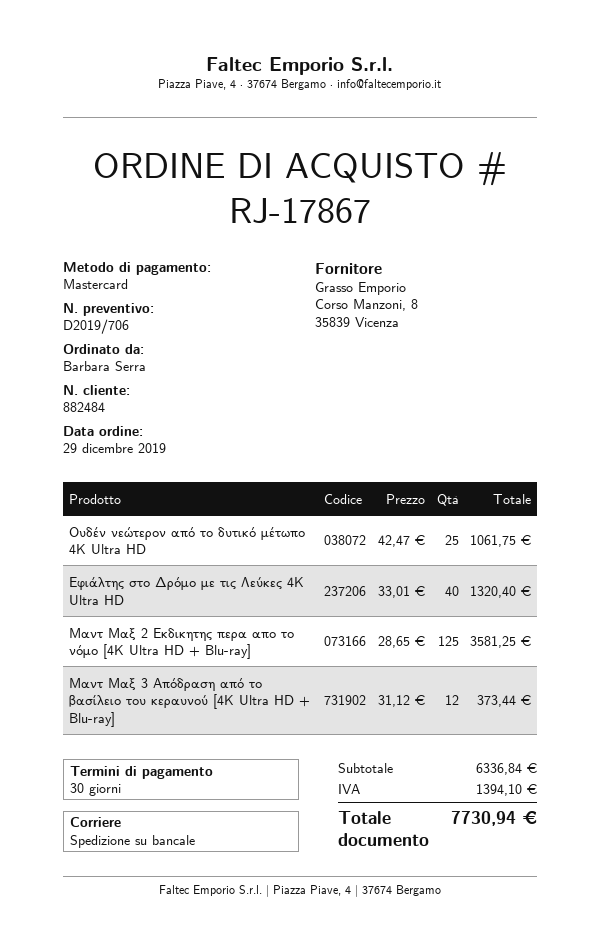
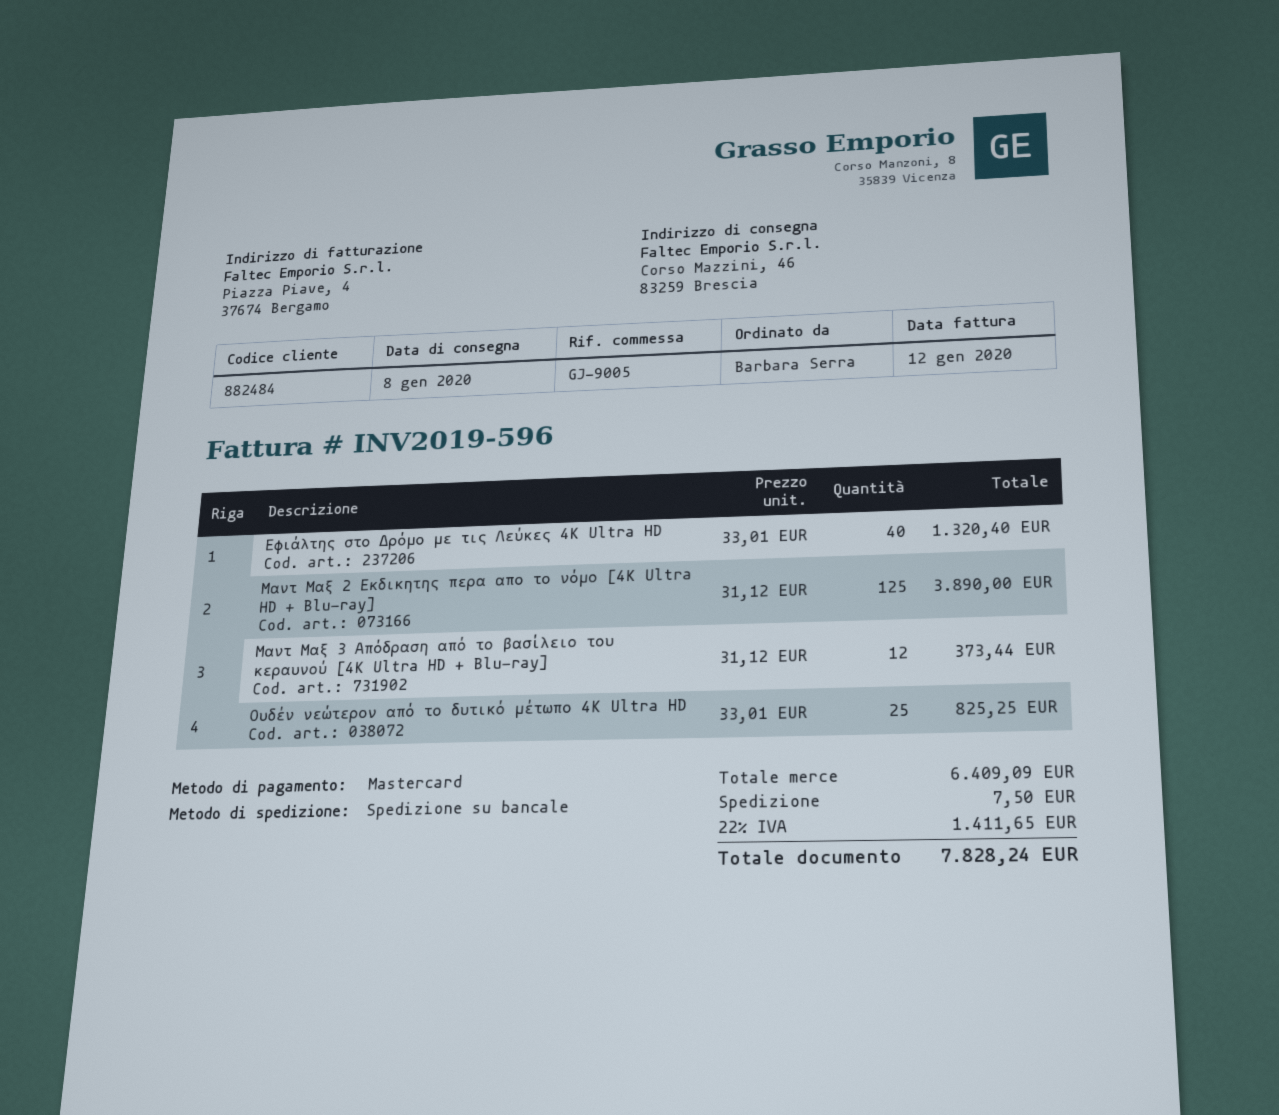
Ουδέν νεώτερον από το δυτικό μέτωπο 4K Ultra HD: 25 x 42.47 = 1061.75 -> 25 x 33.01 = 825.25
Μαντ Μαξ 2 Εκδικητης περα απο το νόμο [4K Ultra HD + Blu-ray]: 125 x 28.65 = 3581.25 -> 125 x 31.12 = 3890.00
subtotal: 6336.84 -> 6409.09
shipping: none -> 7.50
tax: 1394.10 -> 1411.65
total: 7730.94 -> 7828.24

